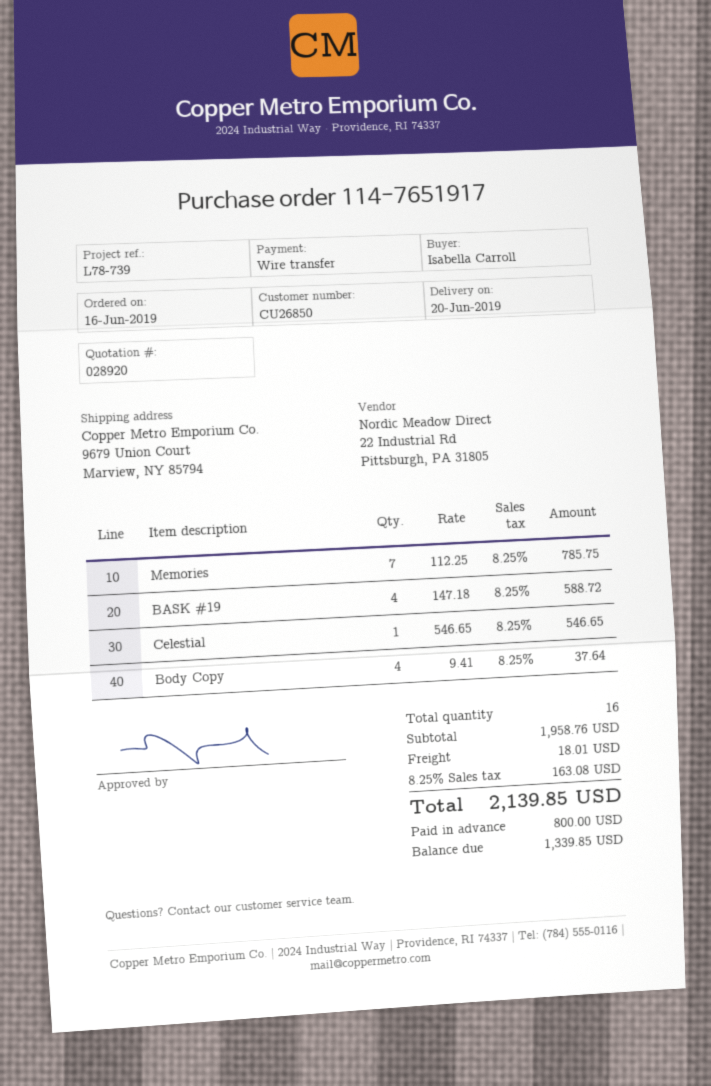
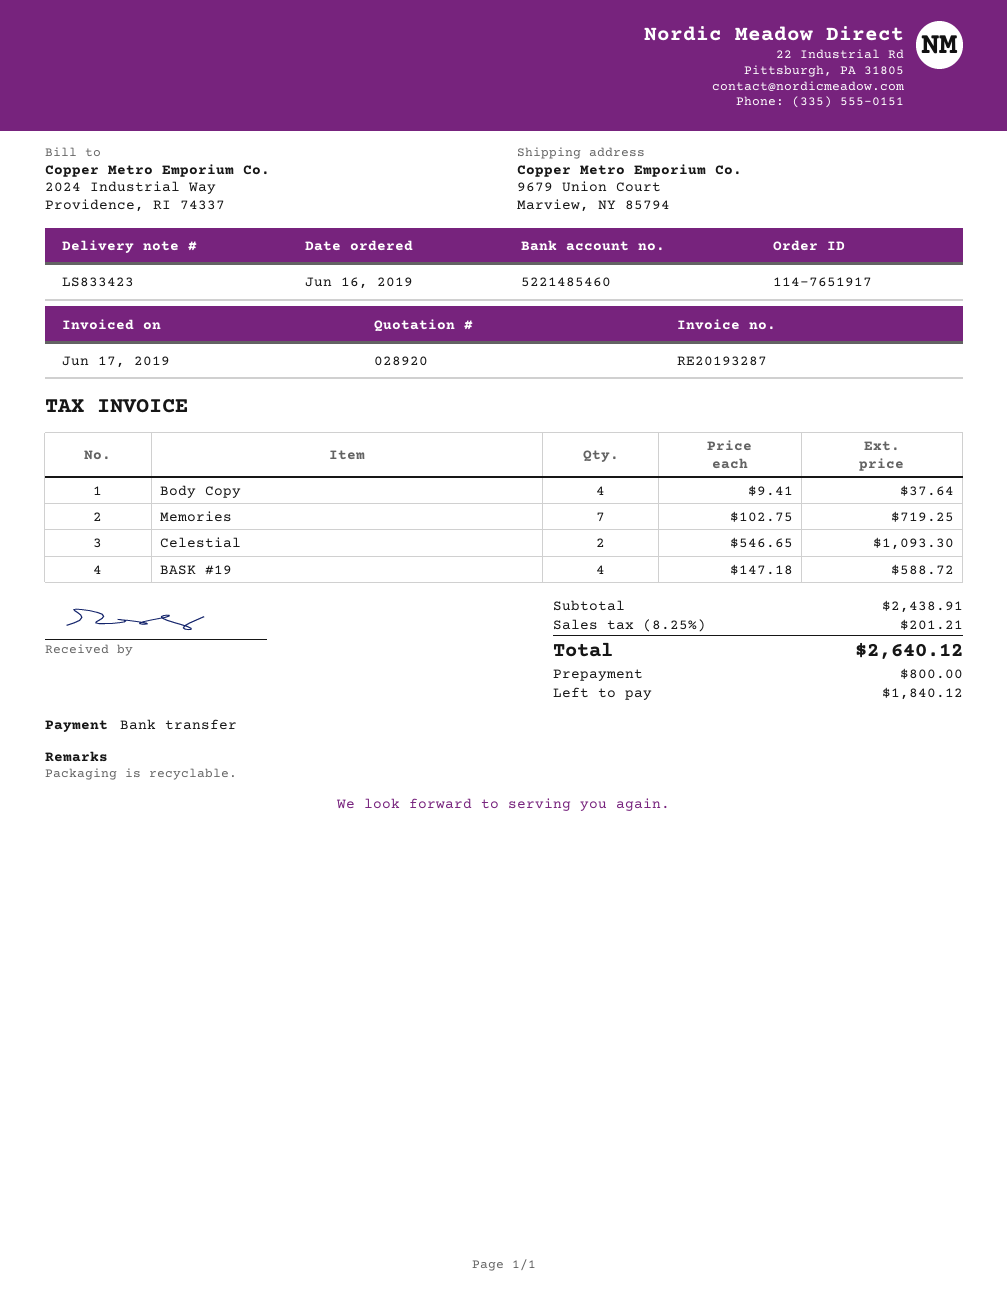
Memories: 7 x 112.25 = 785.75 -> 7 x 102.75 = 719.25
Celestial: 1 x 546.65 = 546.65 -> 2 x 546.65 = 1093.30
subtotal: 1958.76 -> 2438.91
shipping: 18.01 -> none
tax: 8.25% = 163.08 -> 8.25% = 201.21
total: 2139.85 -> 2640.12
balance: 1339.85 -> 1840.12

